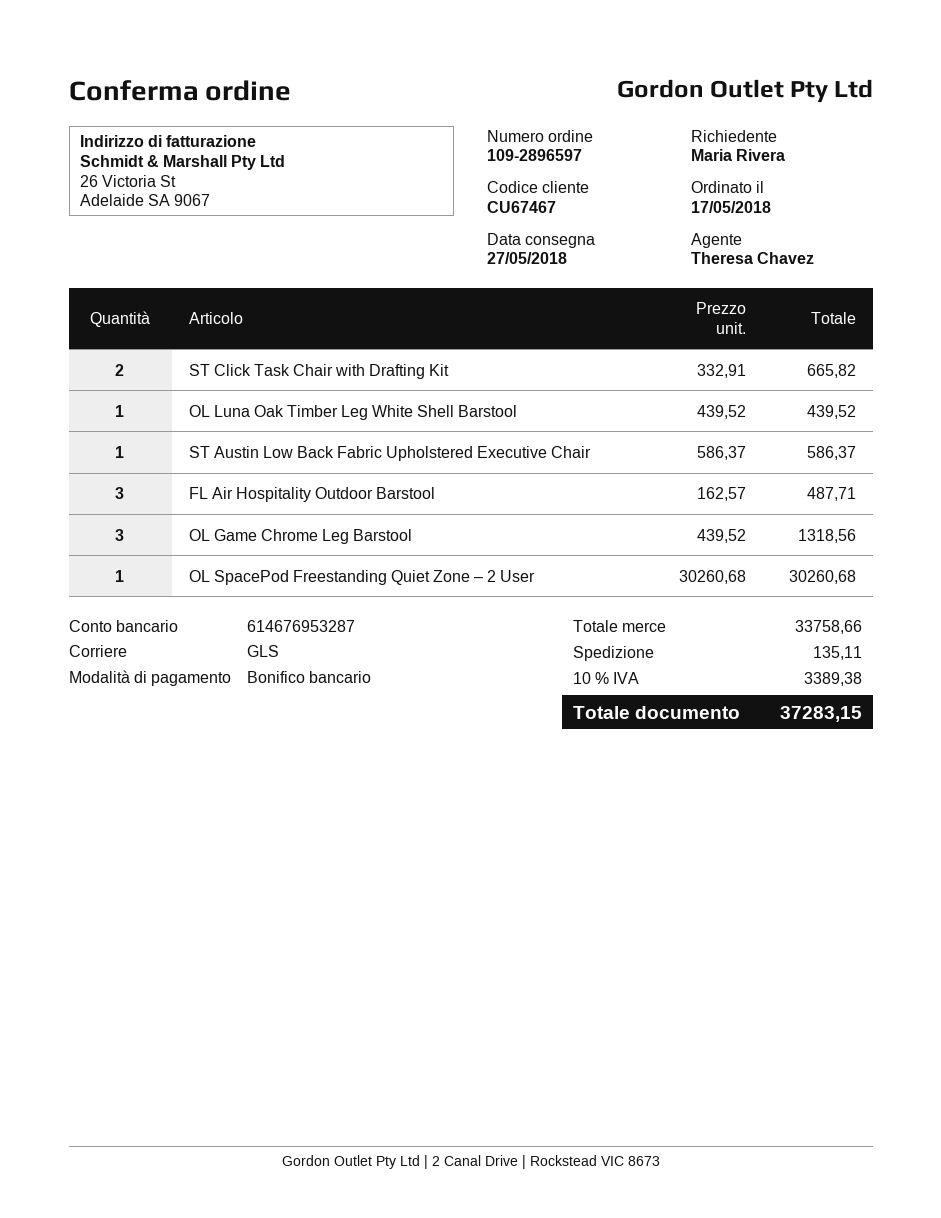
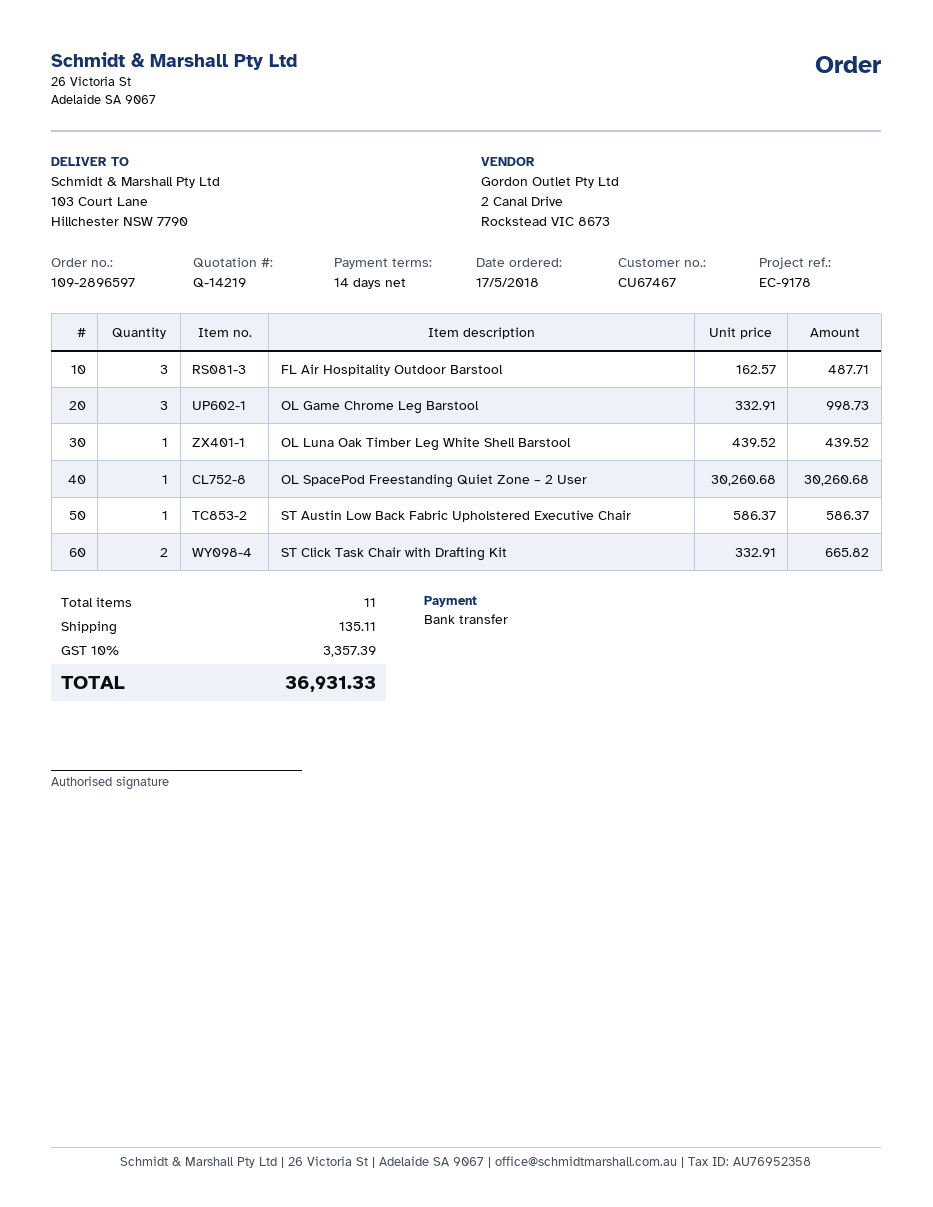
OL Game Chrome Leg Barstool: 3 x 439.52 = 1318.56 -> 3 x 332.91 = 998.73
tax: 10% = 3389.38 -> 10% = 3357.39
total: 37283.15 -> 36931.33

